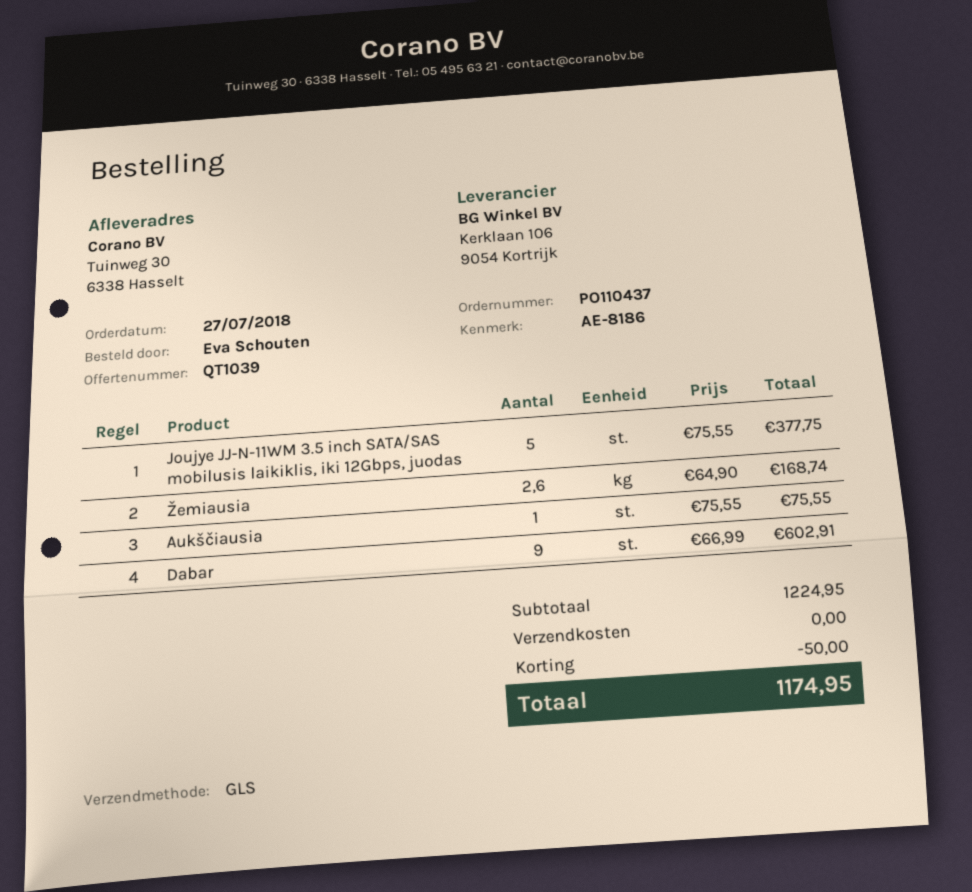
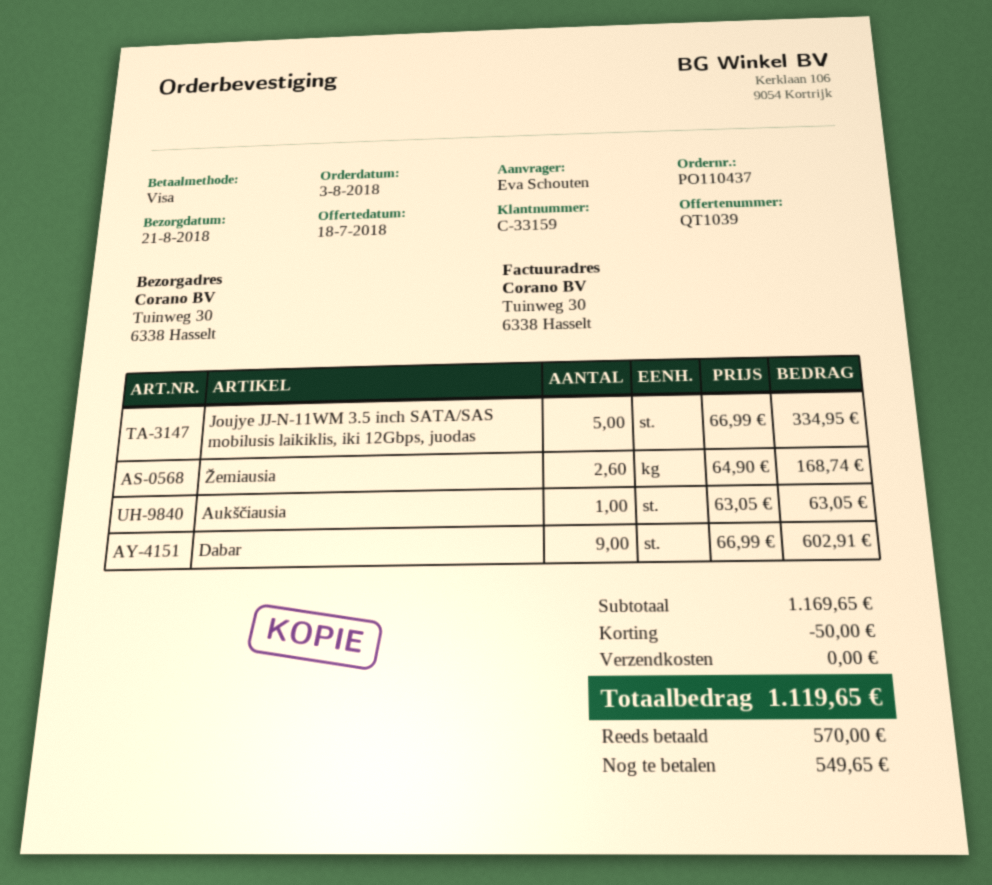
order date: 2018-07-27 -> 2018-08-03
Joujye JJ-N-11WM 3.5 inch SATA/SAS mobilusis laikiklis, iki 12Gbps, juodas: 5 x 75.55 = 377.75 -> 5 x 66.99 = 334.95
Aukščiausia: 1 x 75.55 = 75.55 -> 1 x 63.05 = 63.05
subtotal: 1224.95 -> 1169.65
total: 1174.95 -> 1119.65

